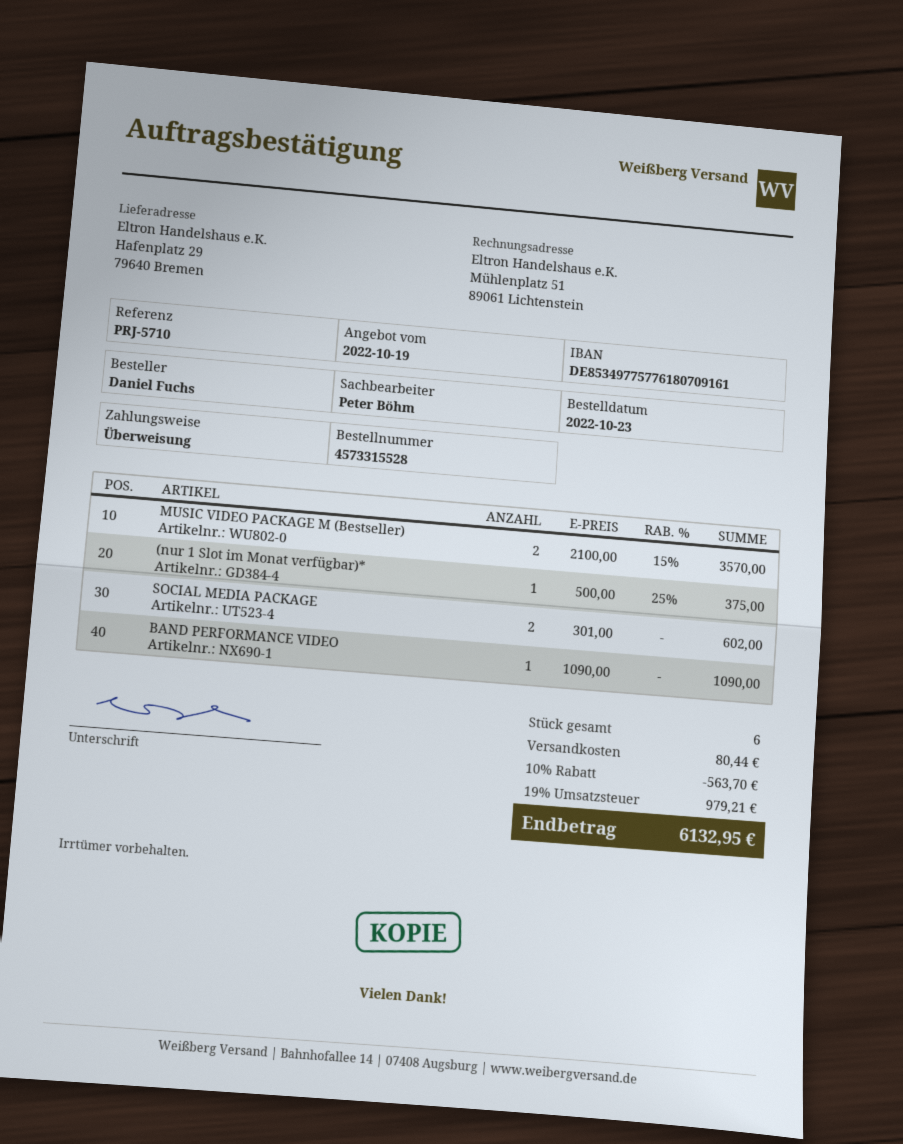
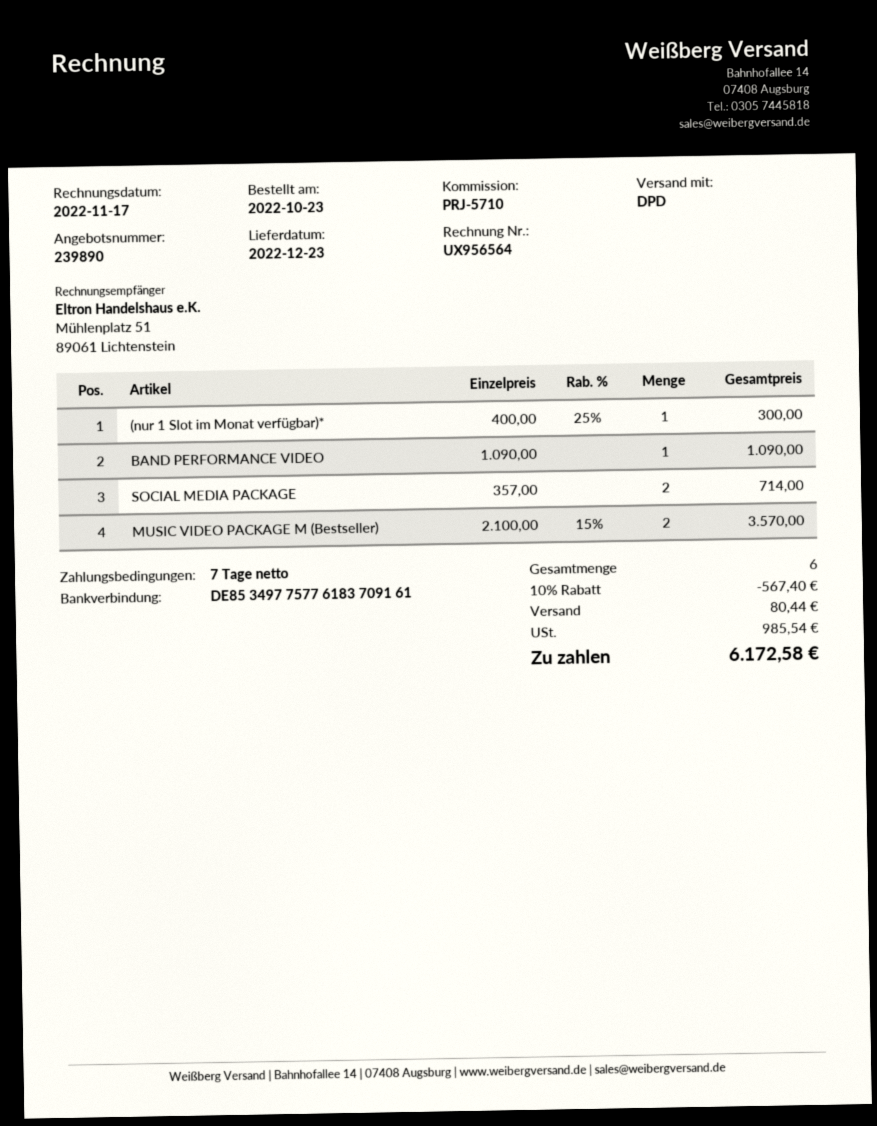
bank account: DE85349775776180709161 -> DE85349775776183709161
(nur 1 Slot im Monat verfügbar)*: 1 x 500.00 - 25% = 375.00 -> 1 x 400.00 - 25% = 300.00
SOCIAL MEDIA PACKAGE: 2 x 301.00 = 602.00 -> 2 x 357.00 = 714.00
discount: 10% = 563.70 -> 10% = 567.40
tax: 979.21 -> 985.54
total: 6132.95 -> 6172.58

